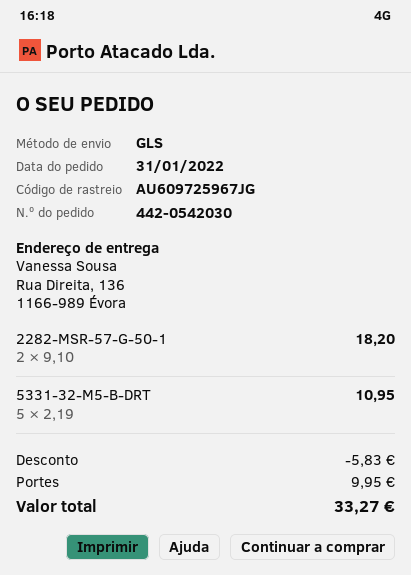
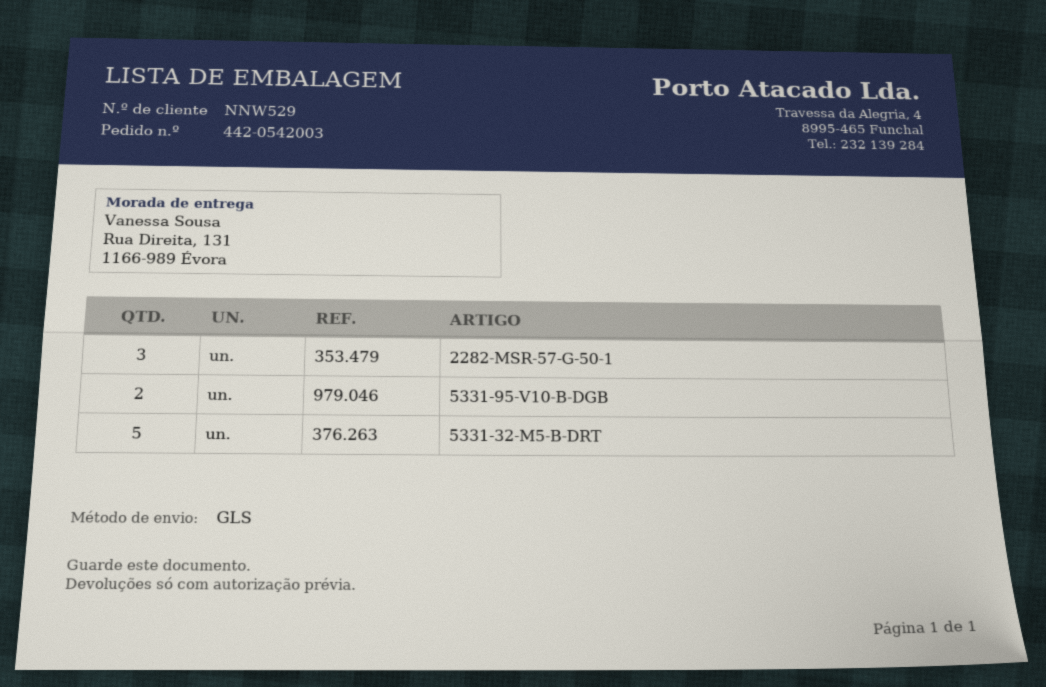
order number: 442-0542030 -> 442-0542003
ship to: Rua Direita, 136, 1166-989 Évora -> Rua Direita, 131, 1166-989 Évora
2282-MSR-57-G-50-1: 2 -> 3
5331-95-V10-B-DGB: none -> 2

